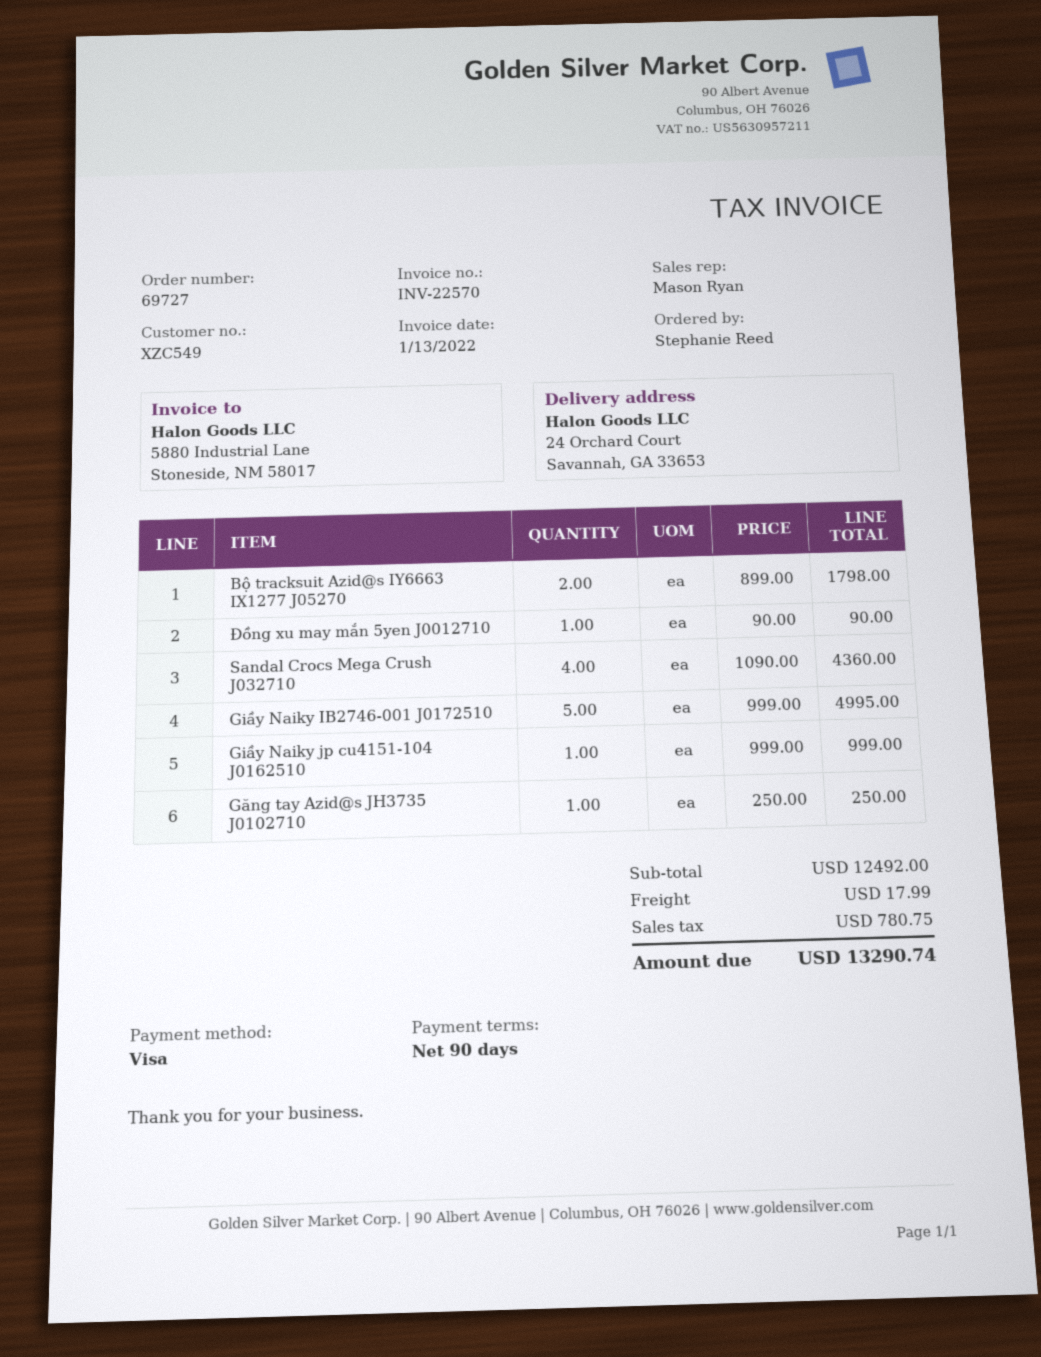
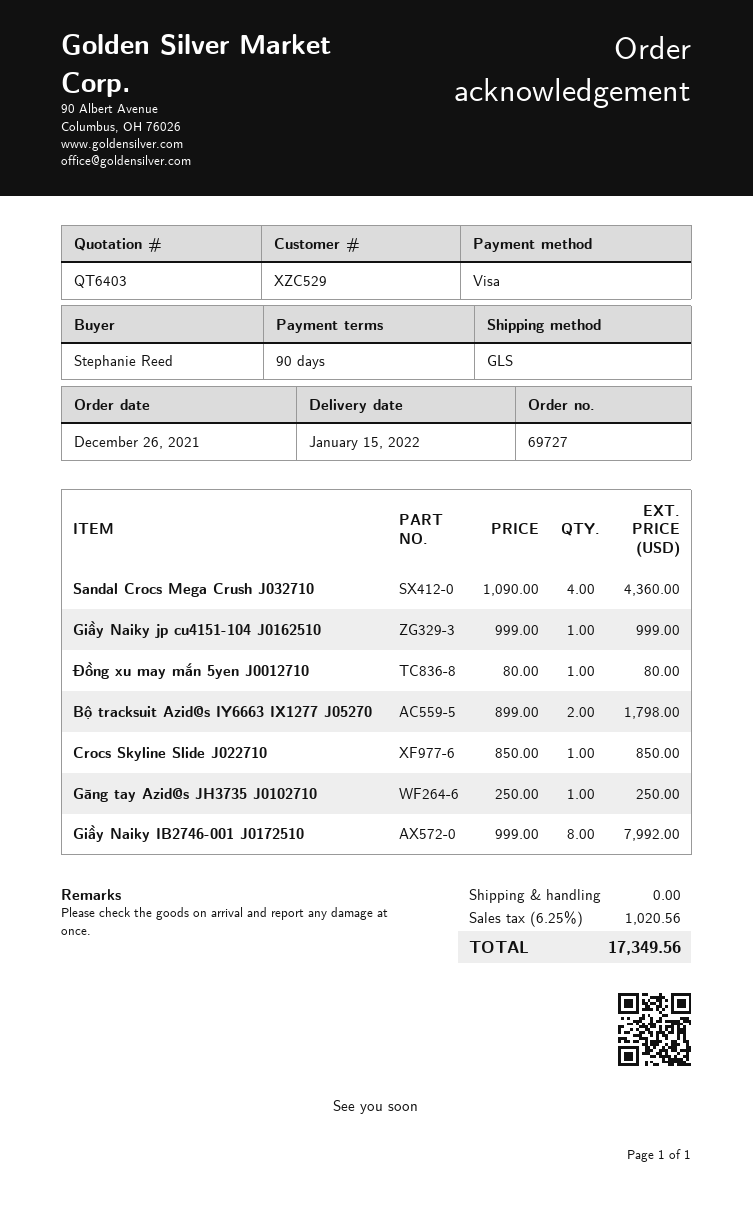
customer number: XZC549 -> XZC529
Đồng xu may mắn 5yen J0012710: 1 x 90.00 = 90.00 -> 1 x 80.00 = 80.00
Giầy Naiky IB2746-001 J0172510: 5 x 999.00 = 4995.00 -> 8 x 999.00 = 7992.00
Crocs Skyline Slide J022710: none -> 1 x 850.00 = 850.00
shipping: 17.99 -> 0.00
tax: 780.75 -> 1020.56
total: 13290.74 -> 17349.56

